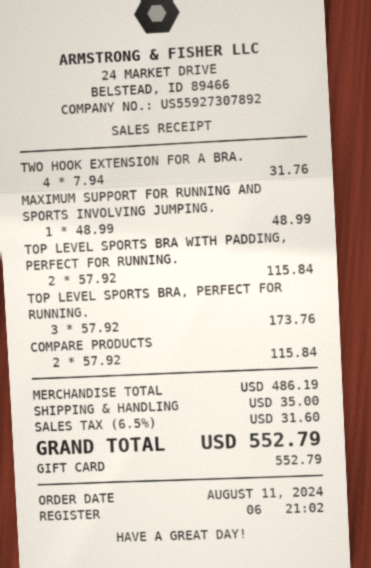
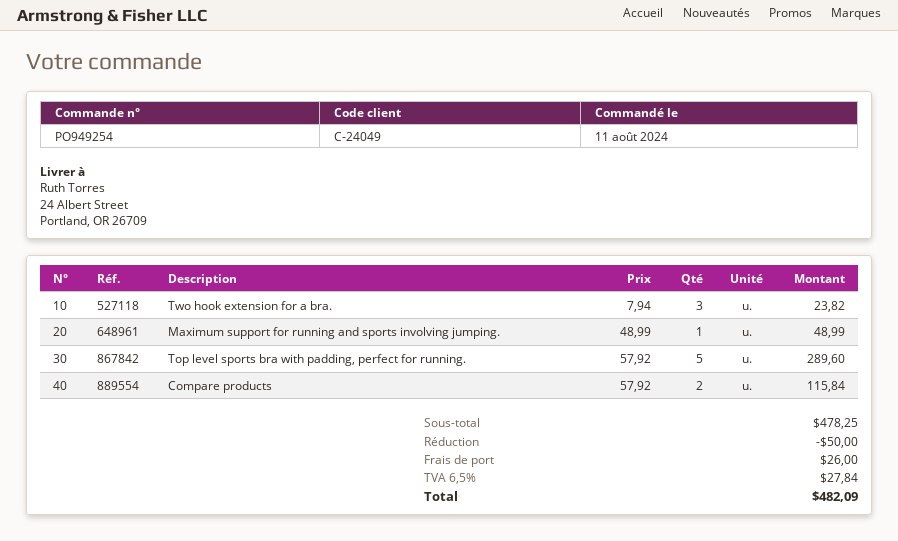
TWO HOOK EXTENSION FOR A BRA.: 4 x 7.94 = 31.76 -> 3 x 7.94 = 23.82
TOP LEVEL SPORTS BRA WITH PADDING, PERFECT FOR RUNNING.: 2 x 57.92 = 115.84 -> 5 x 57.92 = 289.60
TOP LEVEL SPORTS BRA, PERFECT FOR RUNNING.: 3 x 57.92 = 173.76 -> none
subtotal: 486.19 -> 478.25
discount: none -> 50.00
shipping: 35.00 -> 26.00
tax: 6.5% = 31.60 -> 6.5% = 27.84
total: 552.79 -> 482.09

